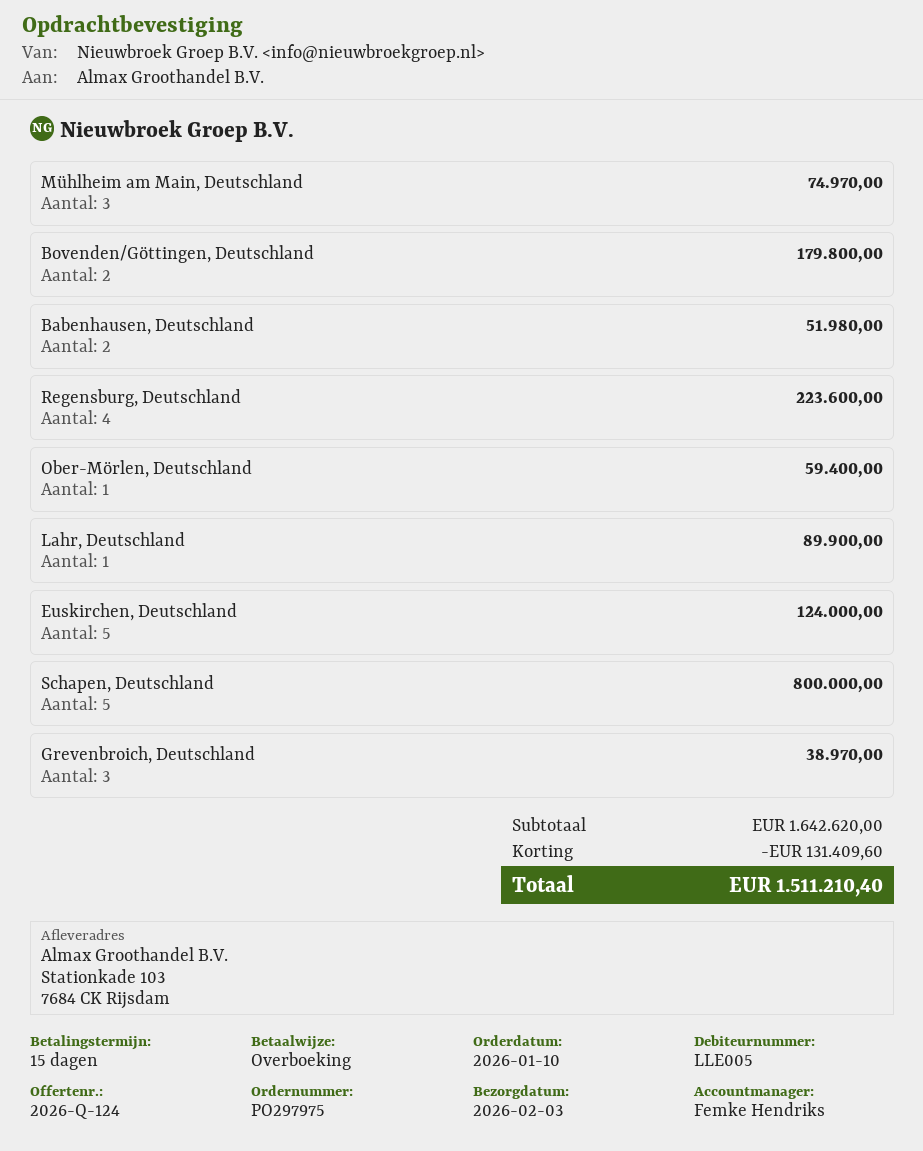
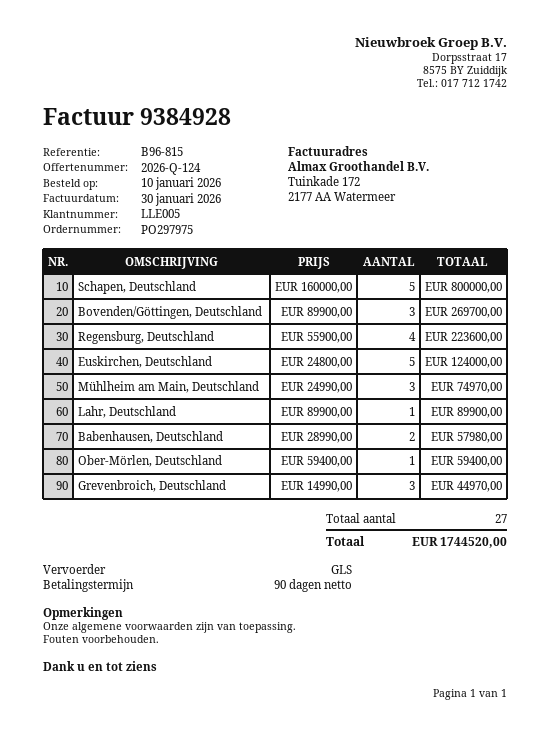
payment terms: 15 days -> 90 days
Bovenden/Göttingen, Deutschland: 2 for 179800.00 -> 3 for 269700.00
Babenhausen, Deutschland: 2 for 51980.00 -> 2 for 57980.00
Grevenbroich, Deutschland: 3 for 38970.00 -> 3 for 44970.00
discount: 131409.60 -> none
total: 1511210.40 -> 1744520.00

